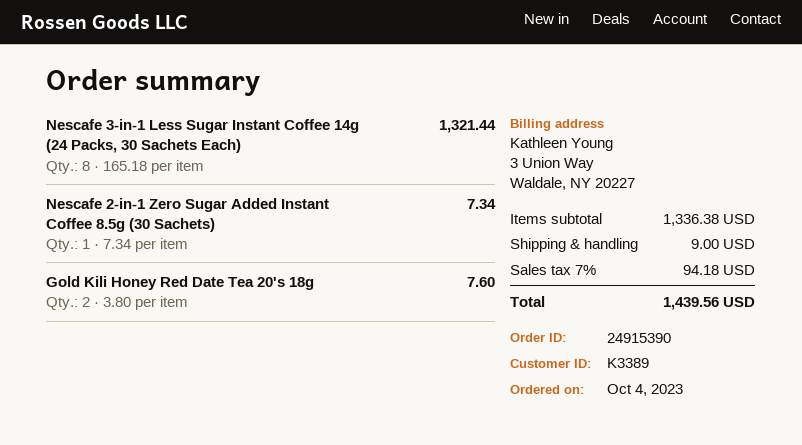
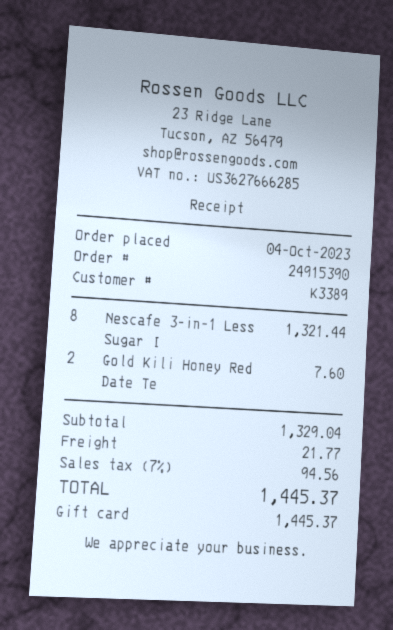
Nescafe 2-in-1 Zero Sugar Added Instant Coffee 8.5g (30 Sachets): 1 for 7.34 -> none
subtotal: 1336.38 -> 1329.04
shipping: 9.00 -> 21.77
tax: 7% = 94.18 -> 7% = 94.56
total: 1439.56 -> 1445.37

